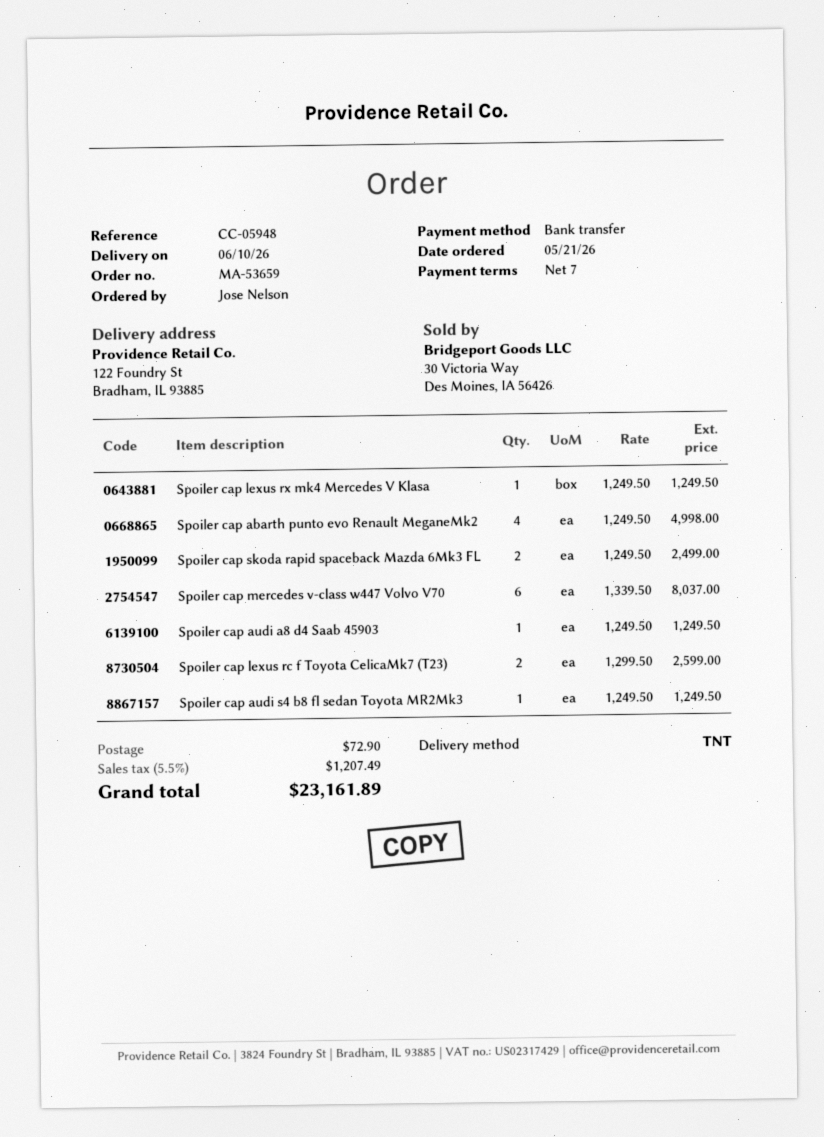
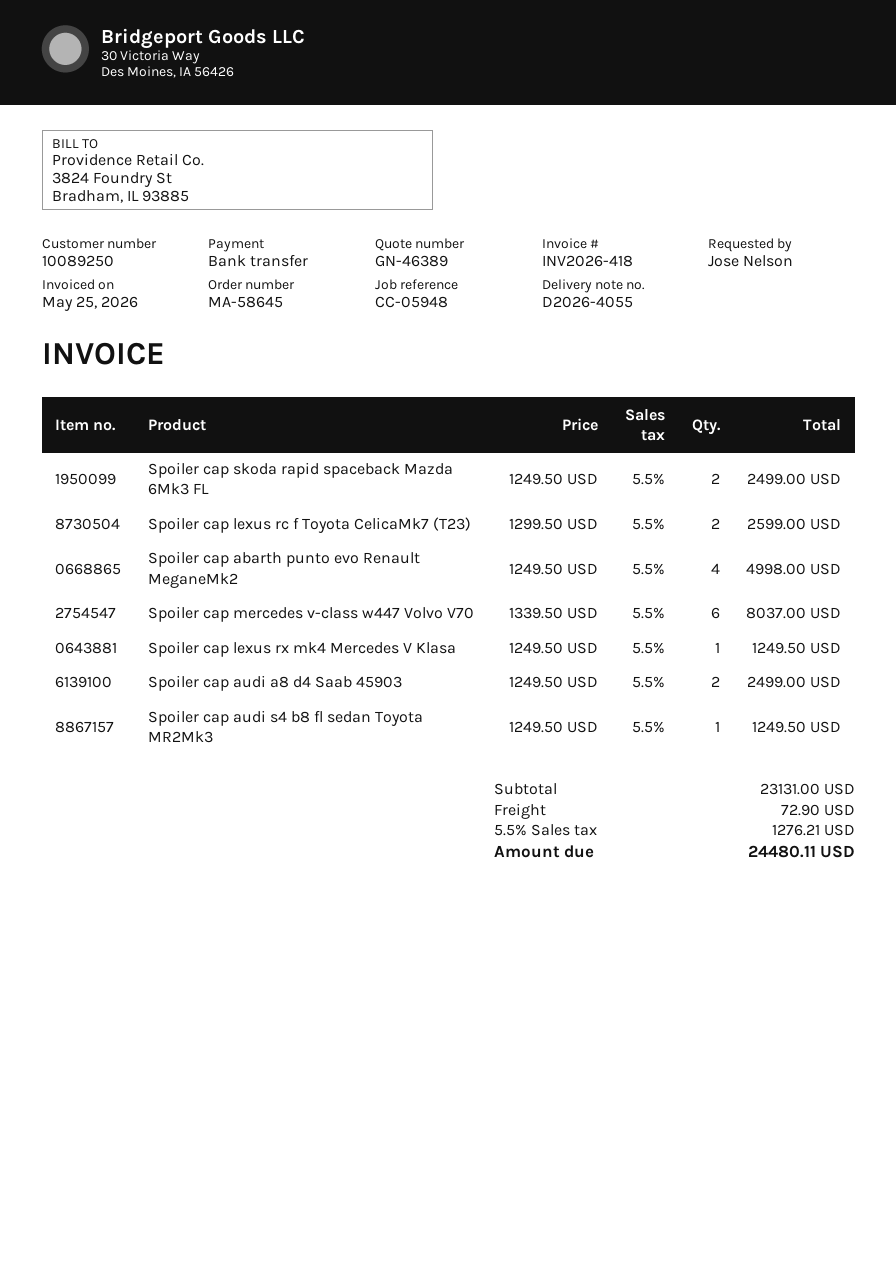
order number: MA-53659 -> MA-58645
Spoiler cap audi a8 d4 Saab 45903: 1 x 1249.50 = 1249.50 -> 2 x 1249.50 = 2499.00
tax: 5.5% = 1207.49 -> 5.5% = 1276.21
total: 23161.89 -> 24480.11

